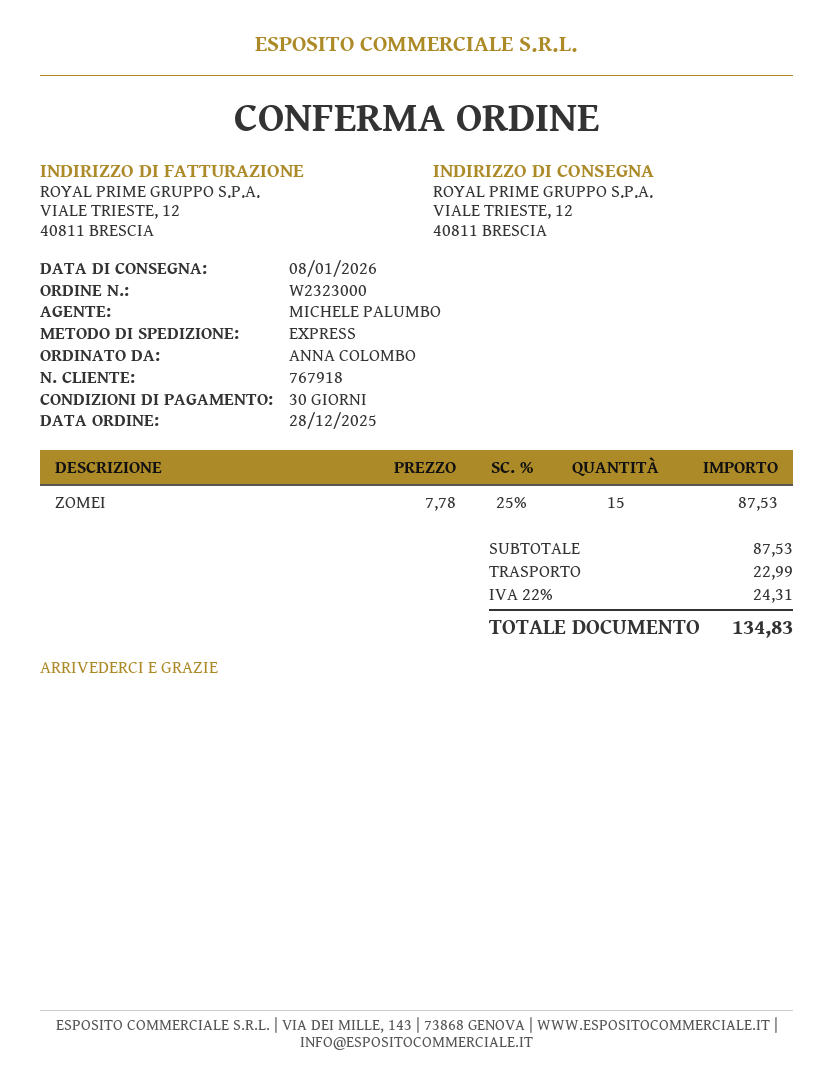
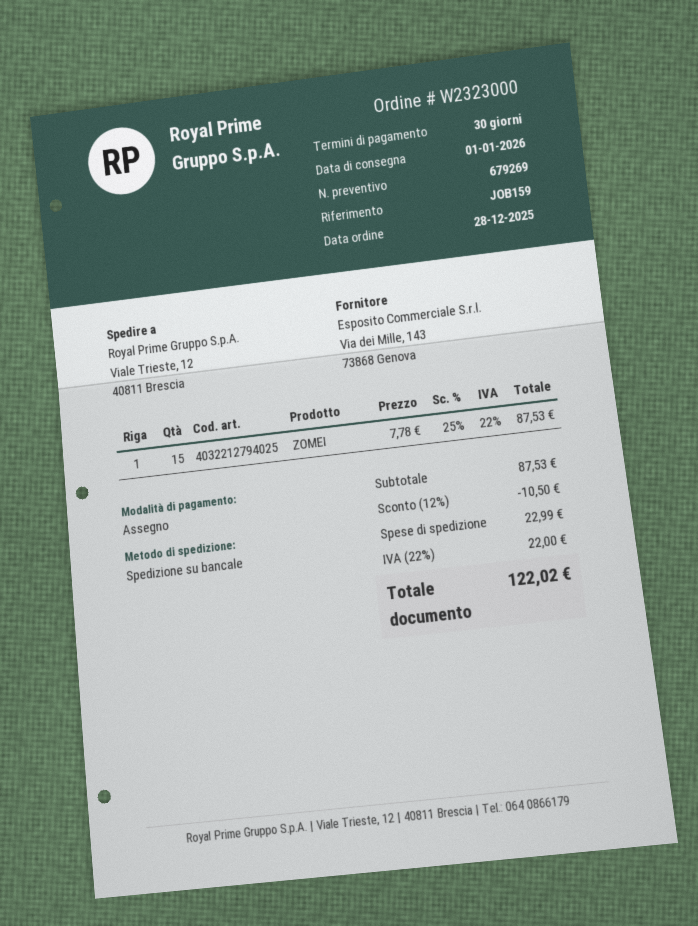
delivery date: 2026-01-08 -> 2026-01-01
shipping method: express -> pallet freight
discount: none -> 12% = 10.50
tax: 22% = 24.31 -> 22% = 22.00
total: 134.83 -> 122.02

